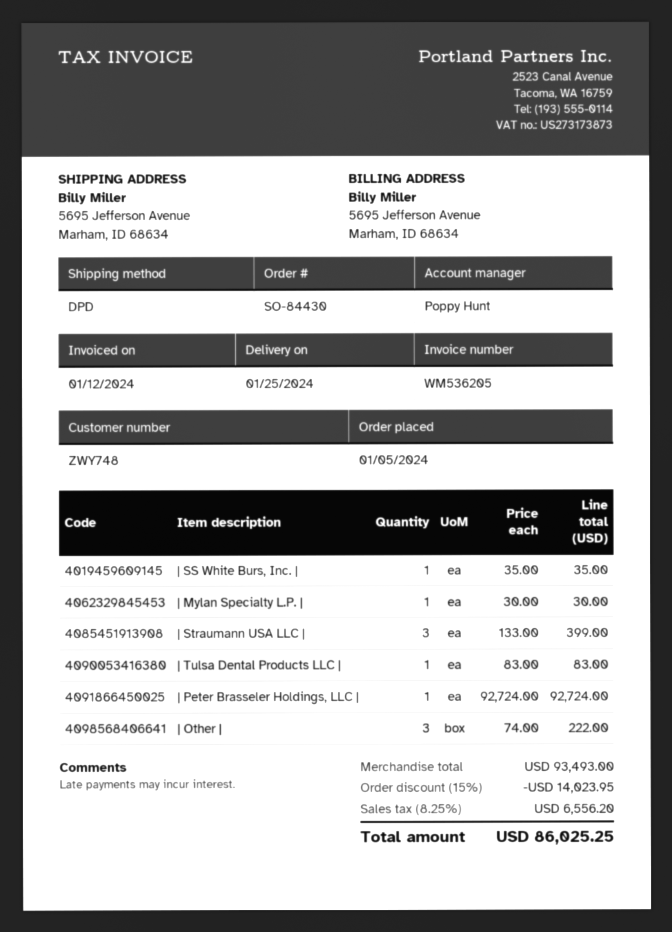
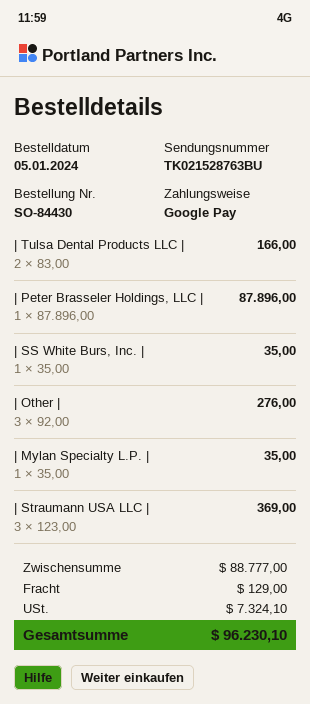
| Mylan Specialty L.P. |: 1 x 30.00 = 30.00 -> 1 x 35.00 = 35.00
| Straumann USA LLC |: 3 x 133.00 = 399.00 -> 3 x 123.00 = 369.00
| Tulsa Dental Products LLC |: 1 x 83.00 = 83.00 -> 2 x 83.00 = 166.00
| Peter Brasseler Holdings, LLC |: 1 x 92724.00 = 92724.00 -> 1 x 87896.00 = 87896.00
| Other |: 3 x 74.00 = 222.00 -> 3 x 92.00 = 276.00
subtotal: 93493.00 -> 88777.00
discount: 15% = 14023.95 -> none
shipping: none -> 129.00
tax: 6556.20 -> 7324.10
total: 86025.25 -> 96230.10

